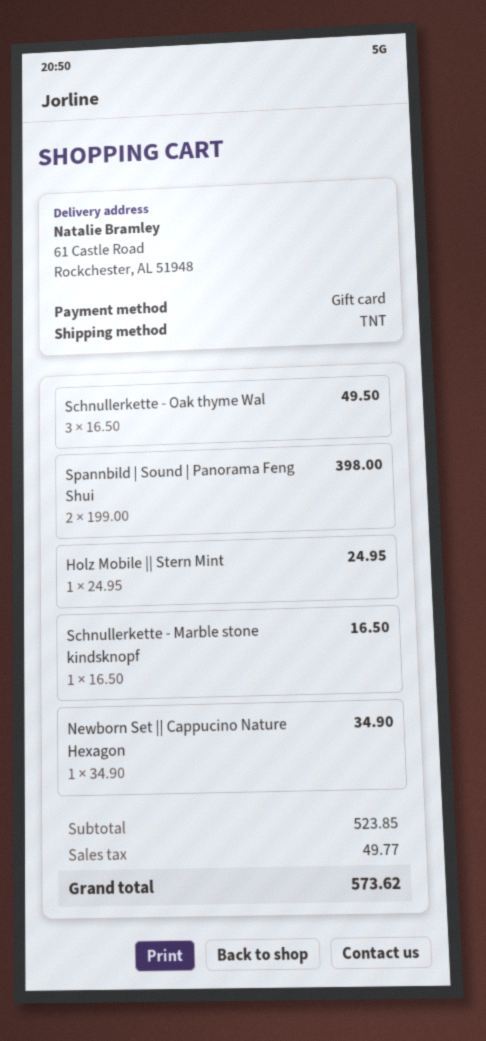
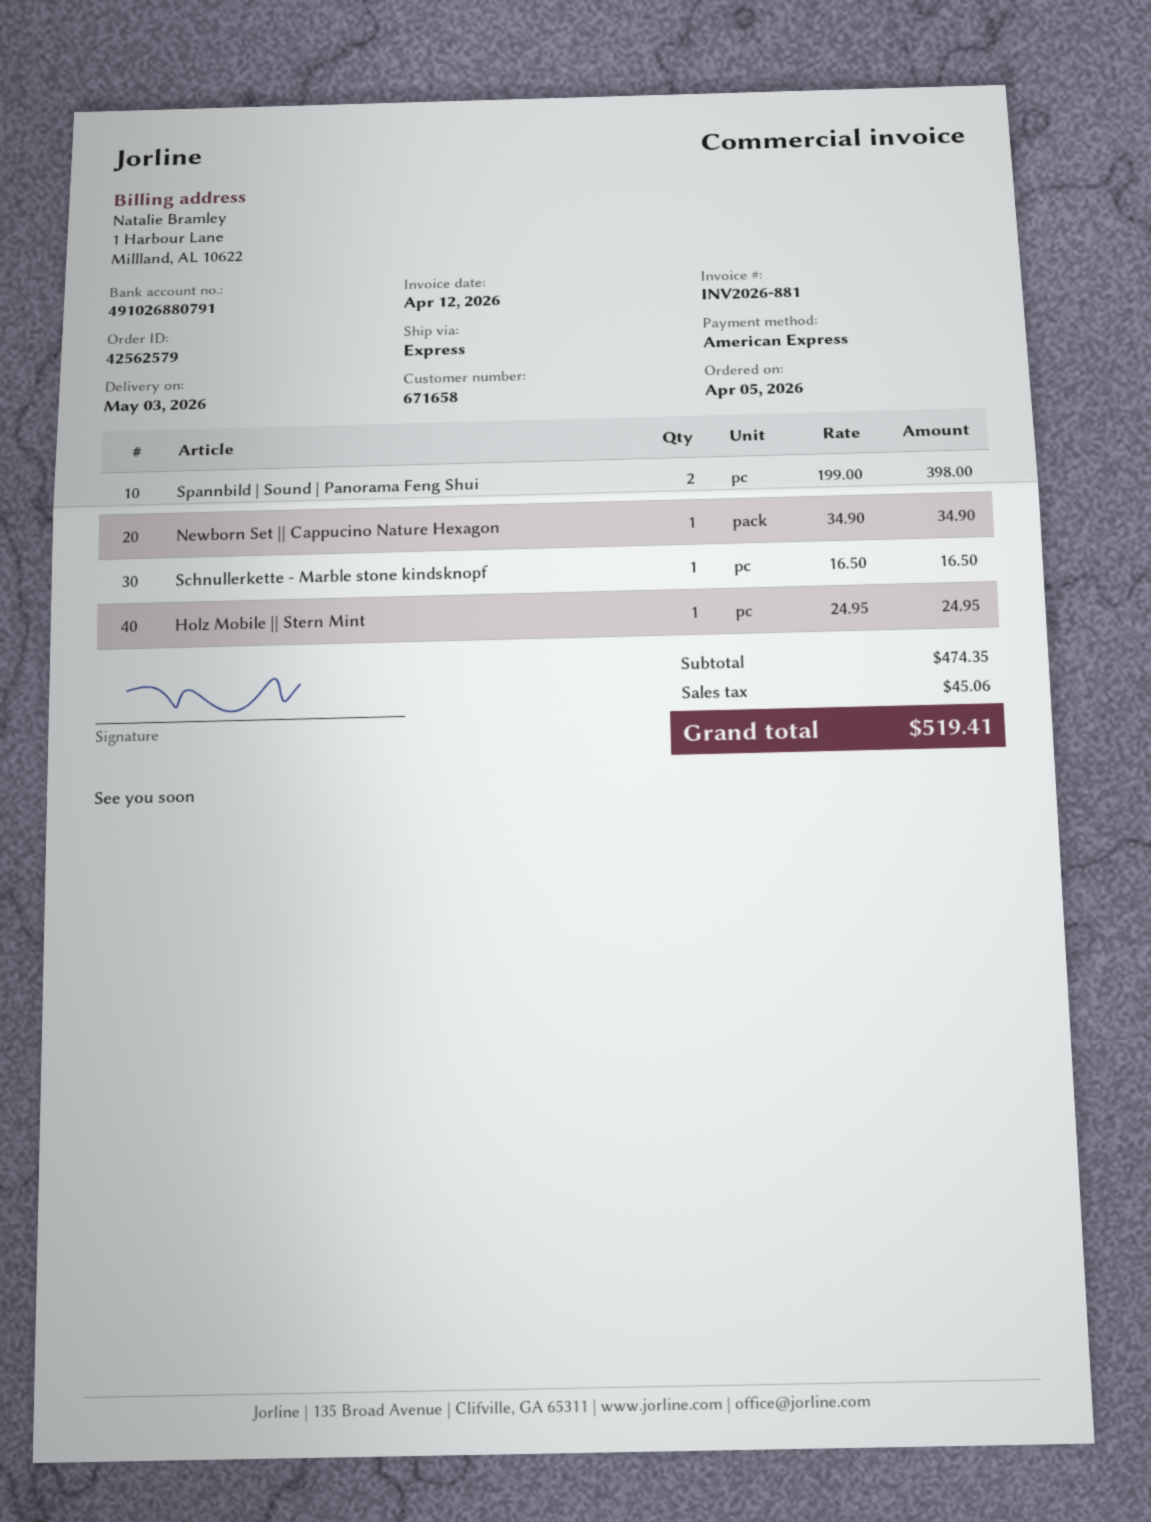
payment method: gift card -> American Express
shipping method: TNT -> express
Schnullerkette - Oak thyme Wal: 3 x 16.50 = 49.50 -> none
subtotal: 523.85 -> 474.35
tax: 49.77 -> 45.06
total: 573.62 -> 519.41

